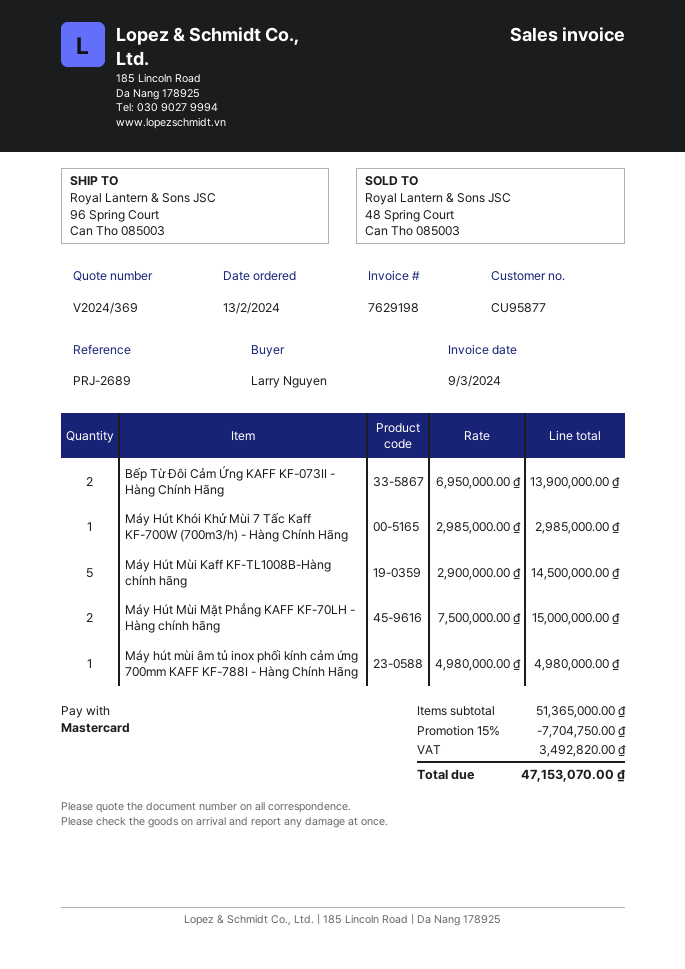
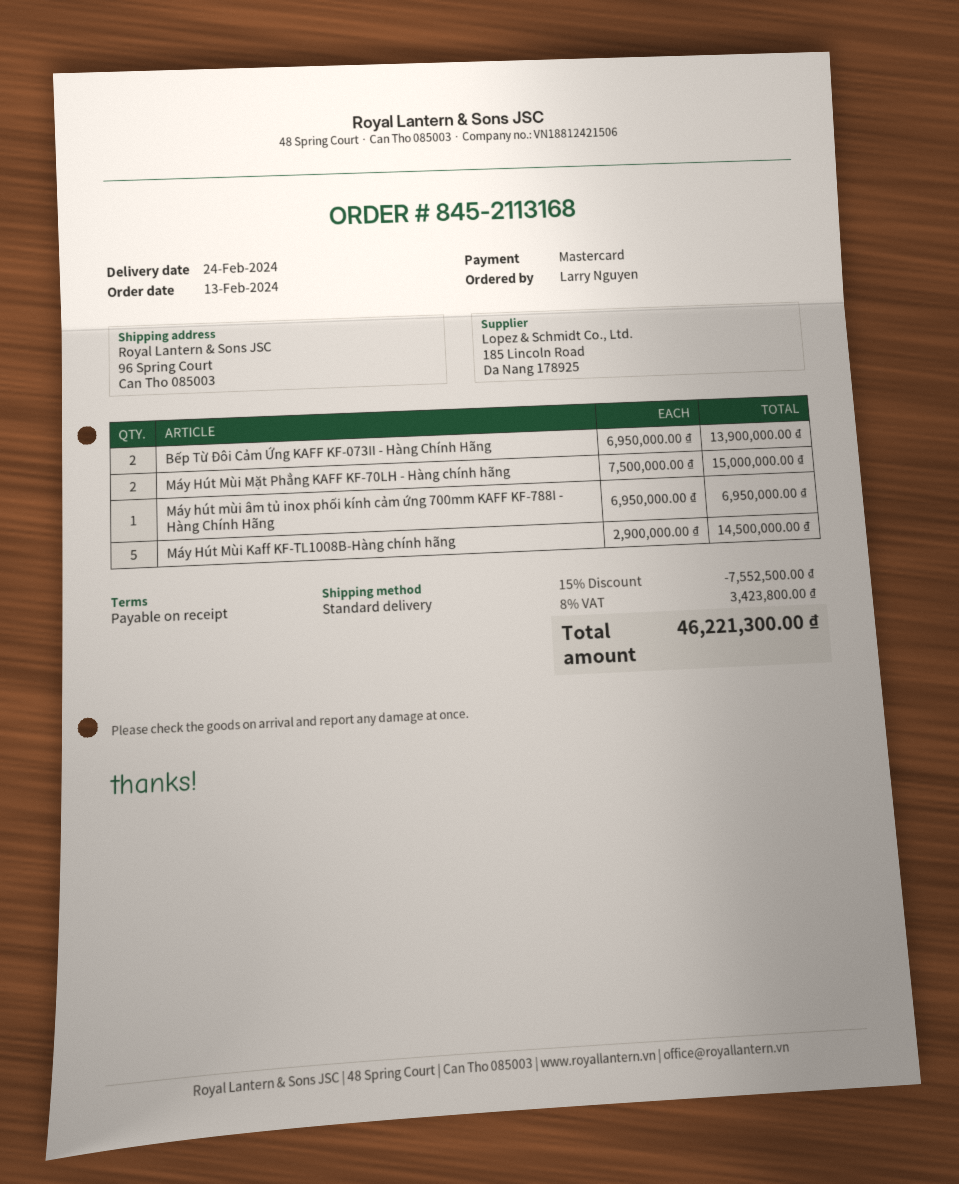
Máy Hút Khói Khử Mùi 7 Tấc Kaff KF-700W (700m3/h) - Hàng Chính Hãng: 1 x 2985000.00 = 2985000.00 -> none
Máy hút mùi âm tủ inox phối kính cảm ứng 700mm KAFF KF-788I - Hàng Chính Hãng: 1 x 4980000.00 = 4980000.00 -> 1 x 6950000.00 = 6950000.00
discount: 15% = 7704750.00 -> 15% = 7552500.00
tax: 3492820.00 -> 3423800.00
total: 47153070.00 -> 46221300.00

